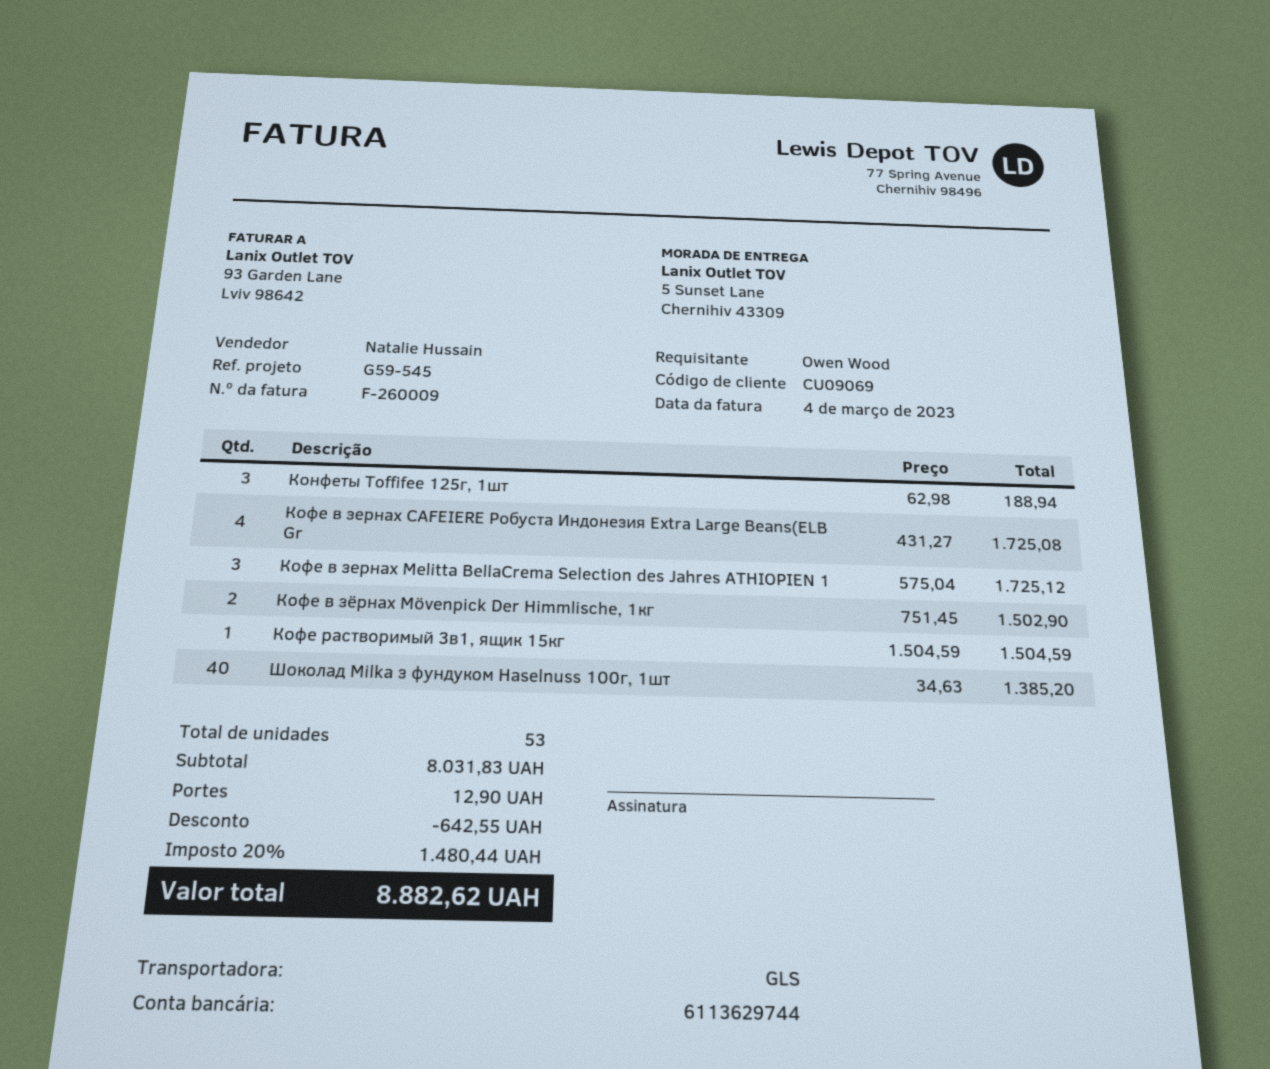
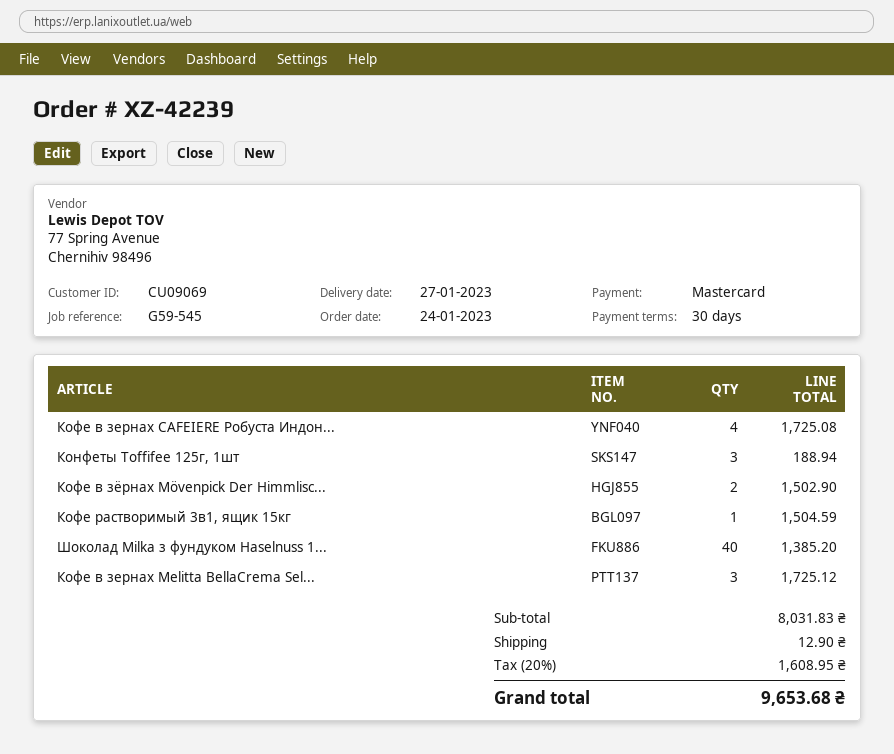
discount: 642.55 -> none
tax: 20% = 1480.44 -> 20% = 1608.95
total: 8882.62 -> 9653.68

